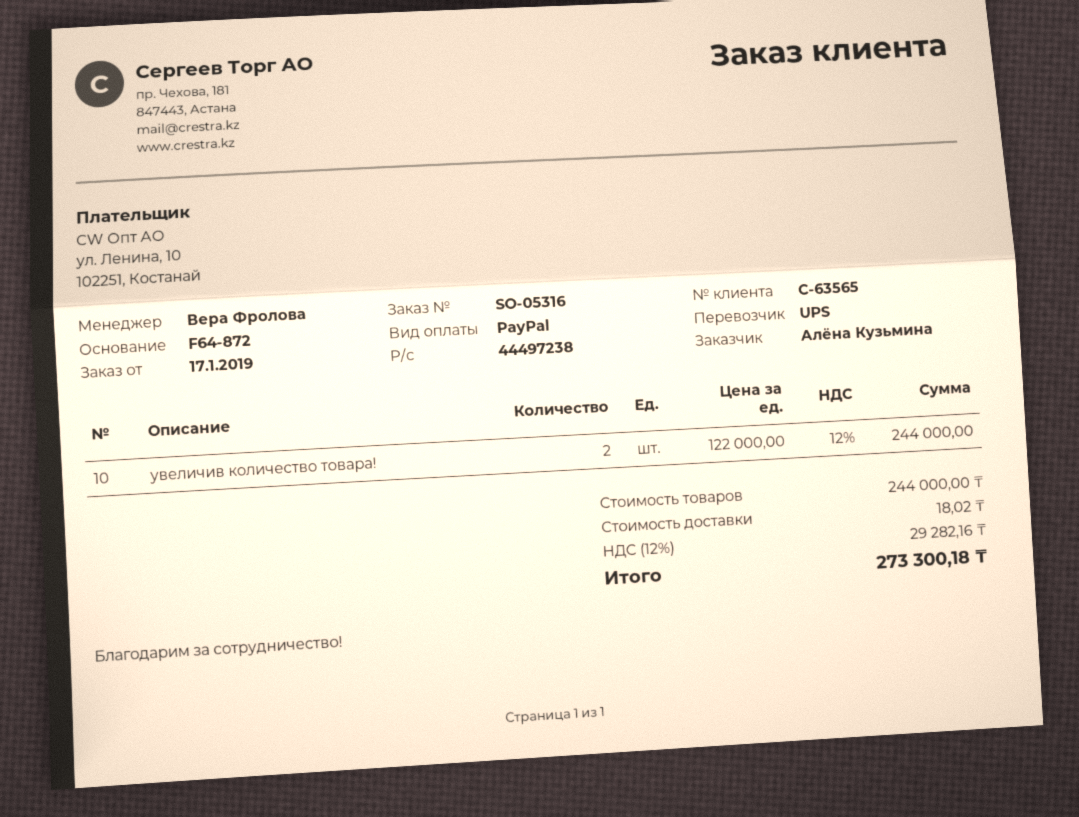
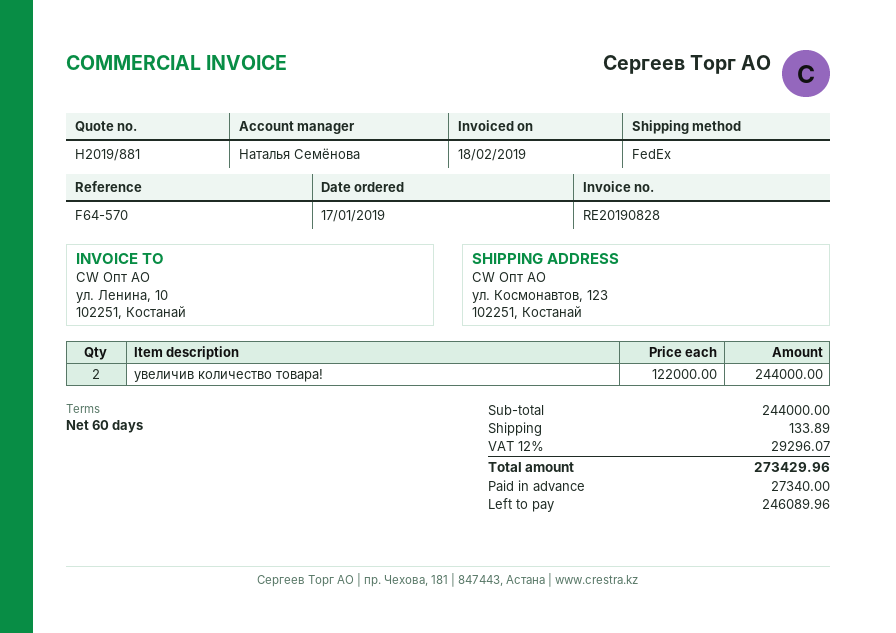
reference: F64-872 -> F64-570
sales rep: Вера Фролова -> Наталья Семёнова
shipping method: UPS -> FedEx
shipping: 18.02 -> 133.89
tax: 12% = 29282.16 -> 12% = 29296.07
total: 273300.18 -> 273429.96

